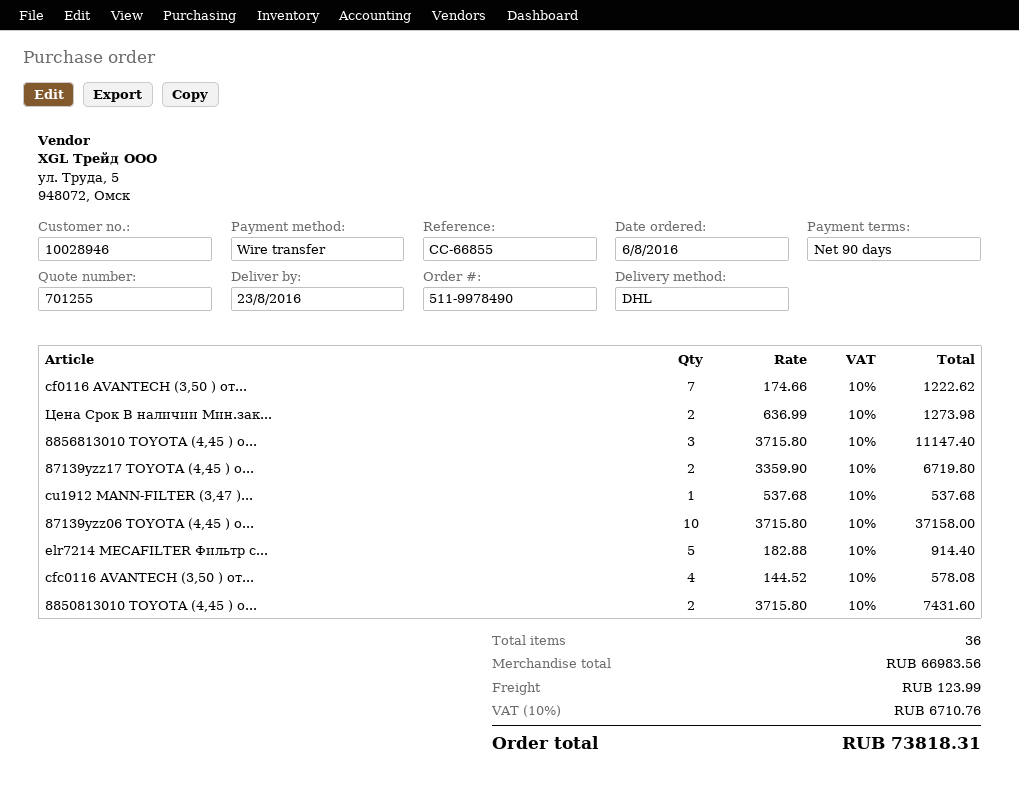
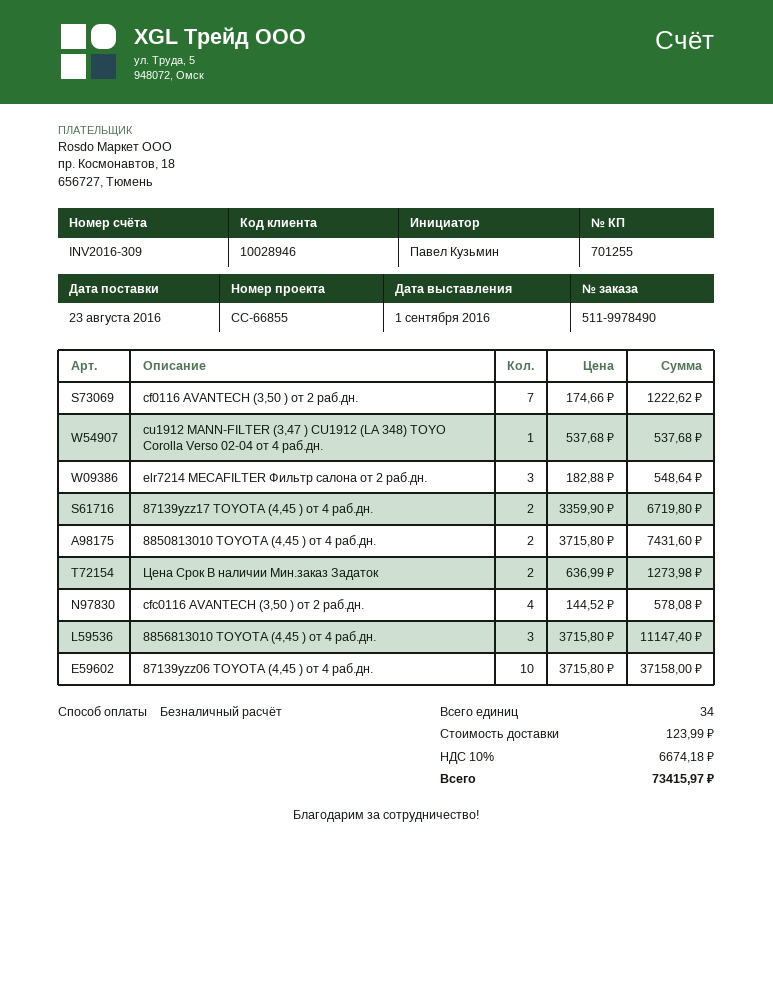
elr7214 MECAFILTER Фильтр с...: 5 x 182.88 = 914.40 -> 3 x 182.88 = 548.64
total quantity: 36 -> 34
tax: 10% = 6710.76 -> 10% = 6674.18
total: 73818.31 -> 73415.97

